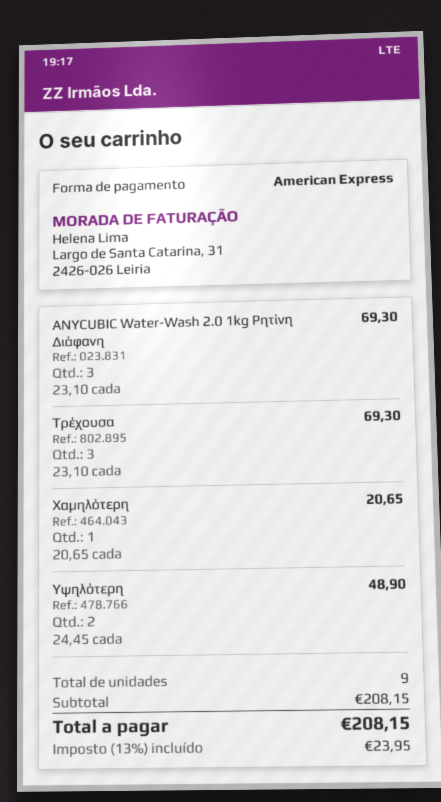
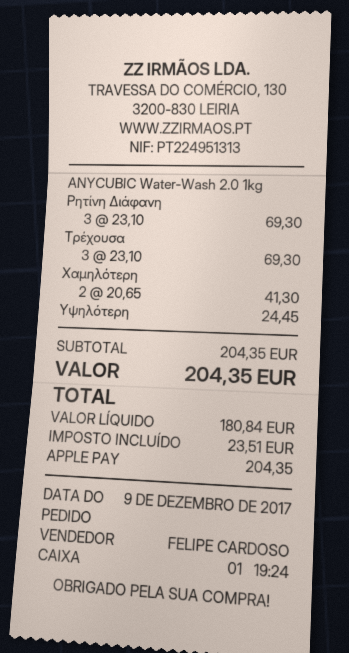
payment method: American Express -> Apple Pay
Χαμηλότερη: 1 x 20.65 = 20.65 -> 2 x 20.65 = 41.30
Υψηλότερη: 2 x 24.45 = 48.90 -> 1 x 24.45 = 24.45
subtotal: 208.15 -> 204.35
tax: 23.95 -> 23.51
total: 208.15 -> 204.35

